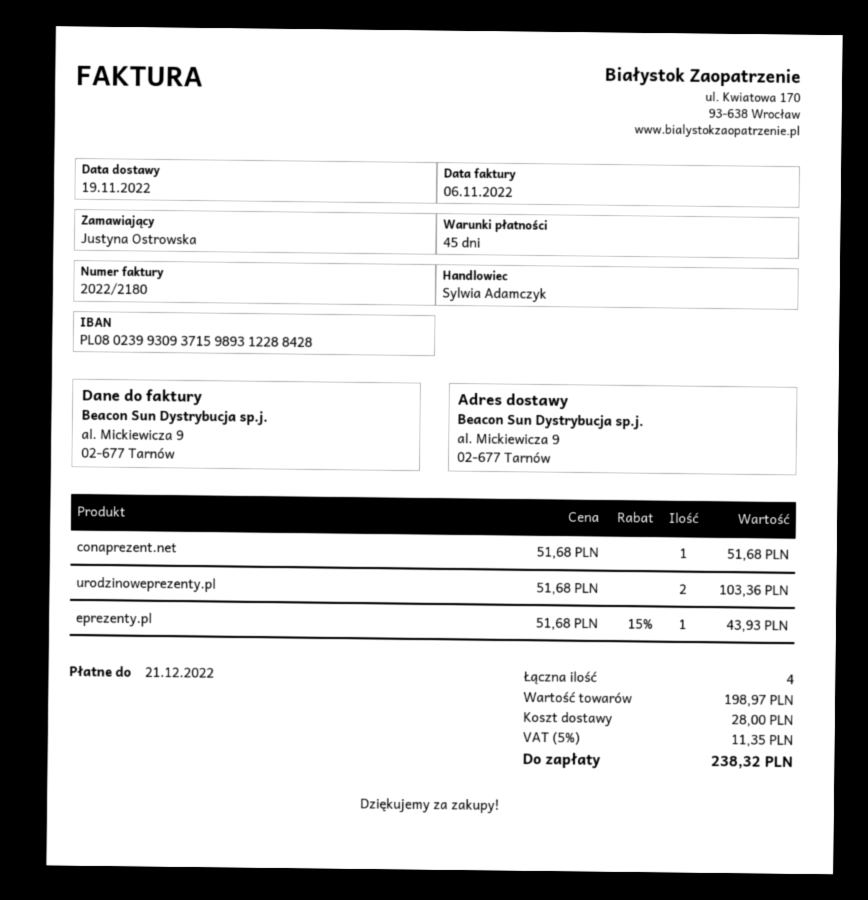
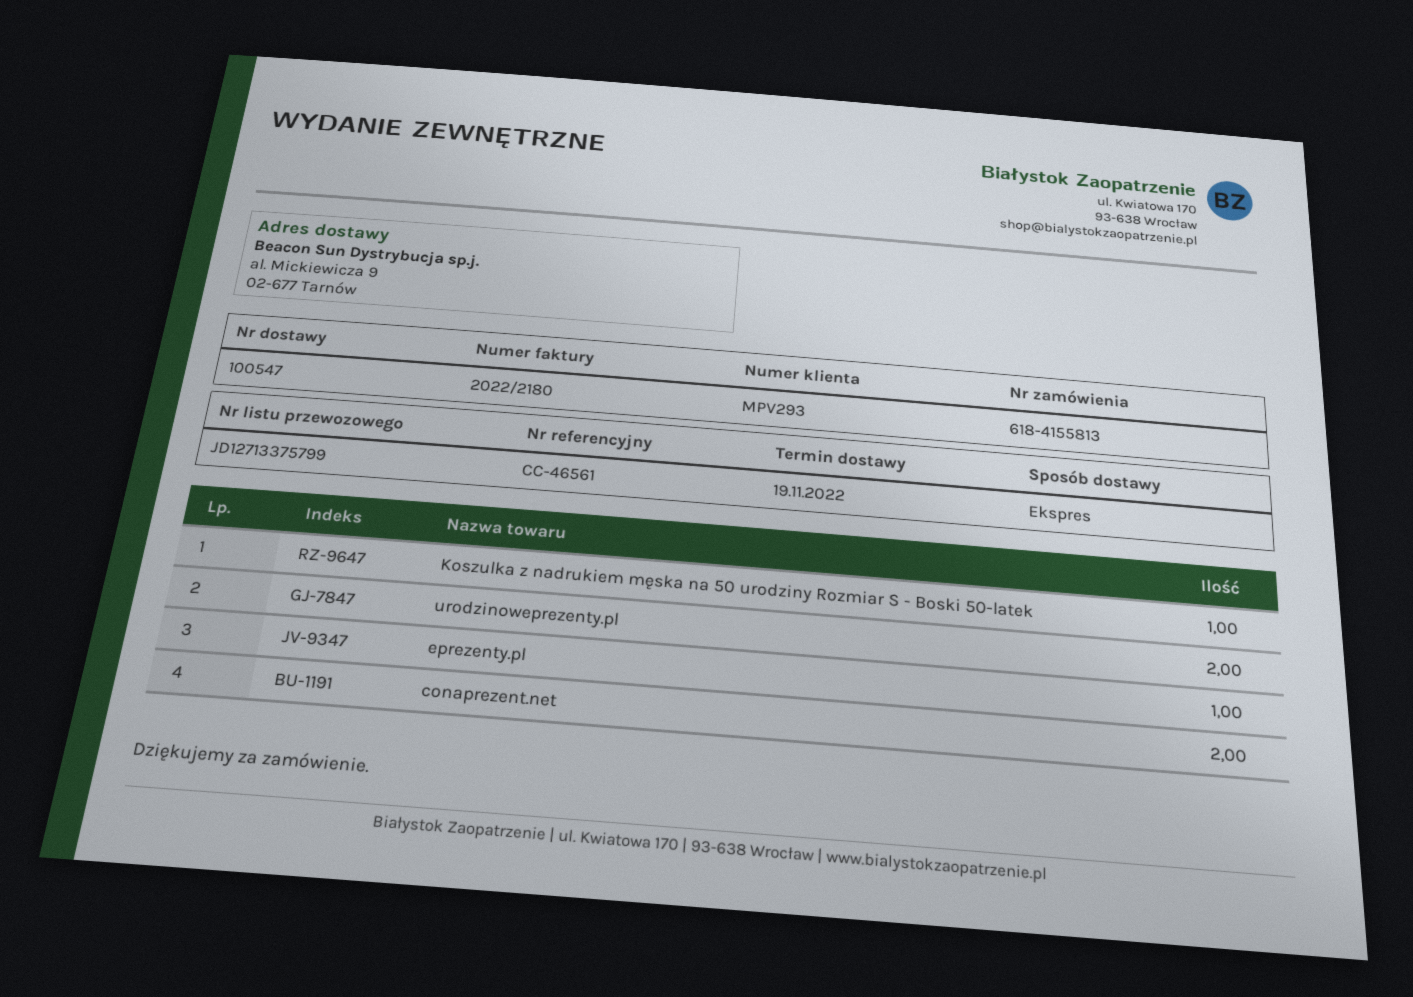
conaprezent.net: 1 -> 2
Koszulka z nadrukiem męska na 50 urodziny Rozmiar S - Boski 50-latek: none -> 1

